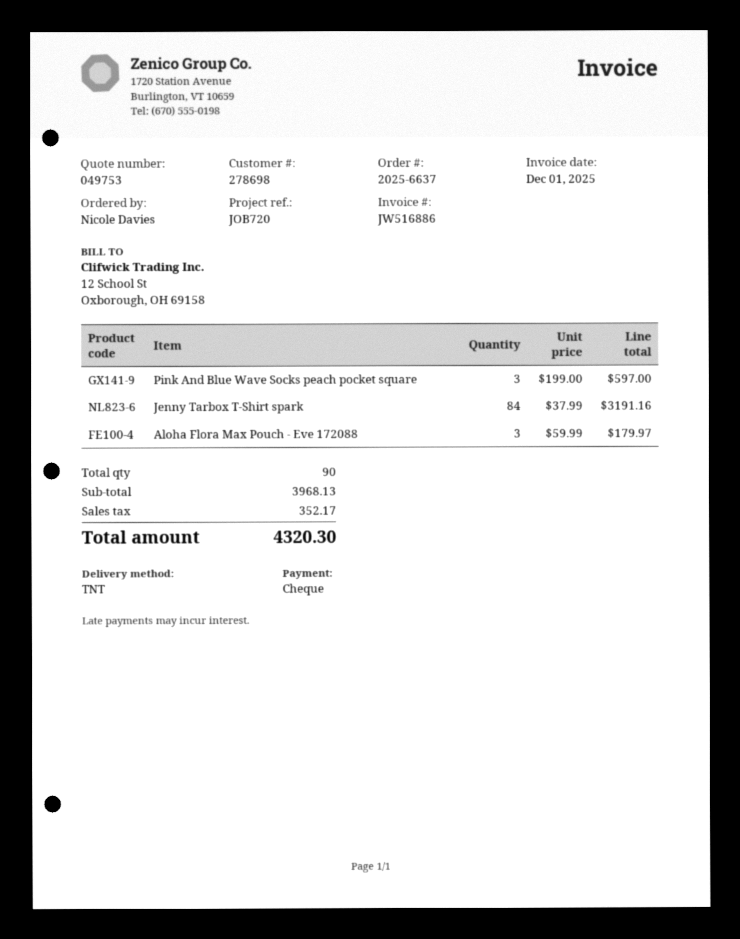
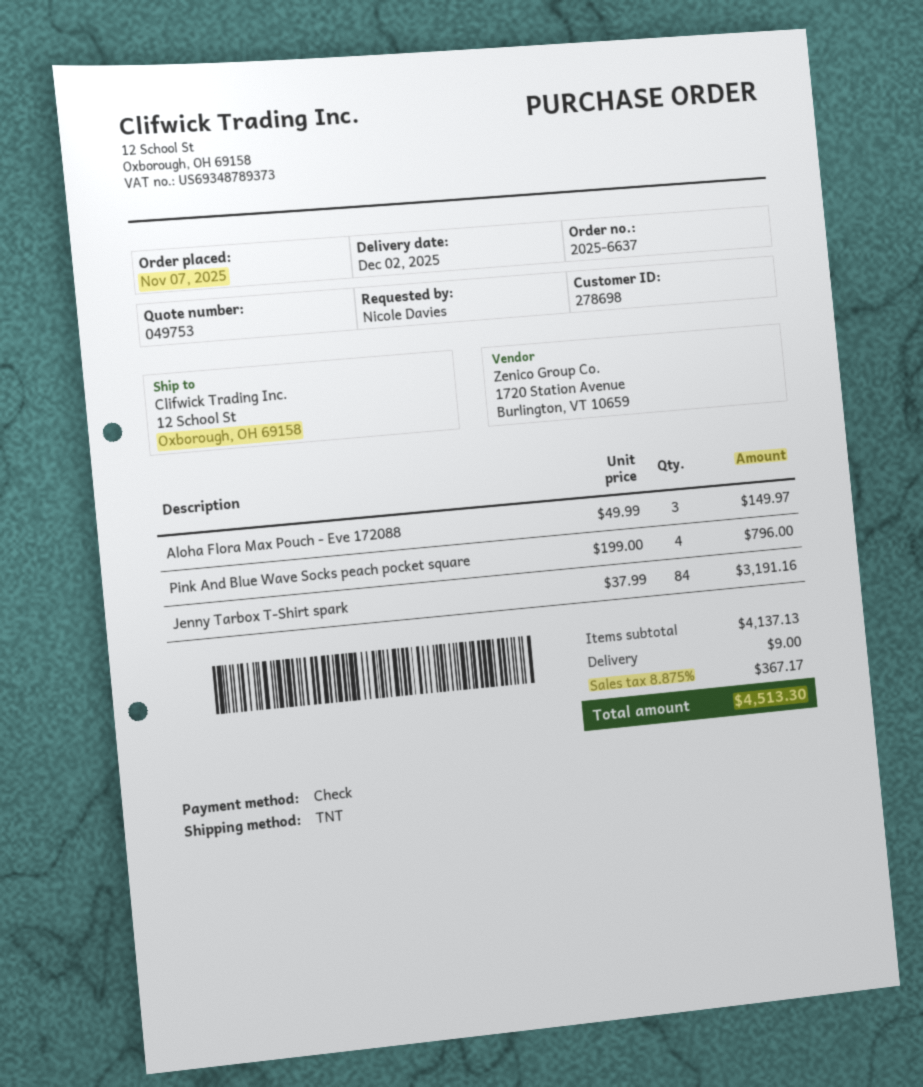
Pink And Blue Wave Socks peach pocket square: 3 x 199.00 = 597.00 -> 4 x 199.00 = 796.00
Aloha Flora Max Pouch - Eve 172088: 3 x 59.99 = 179.97 -> 3 x 49.99 = 149.97
subtotal: 3968.13 -> 4137.13
shipping: none -> 9.00
tax: 352.17 -> 367.17
total: 4320.30 -> 4513.30

